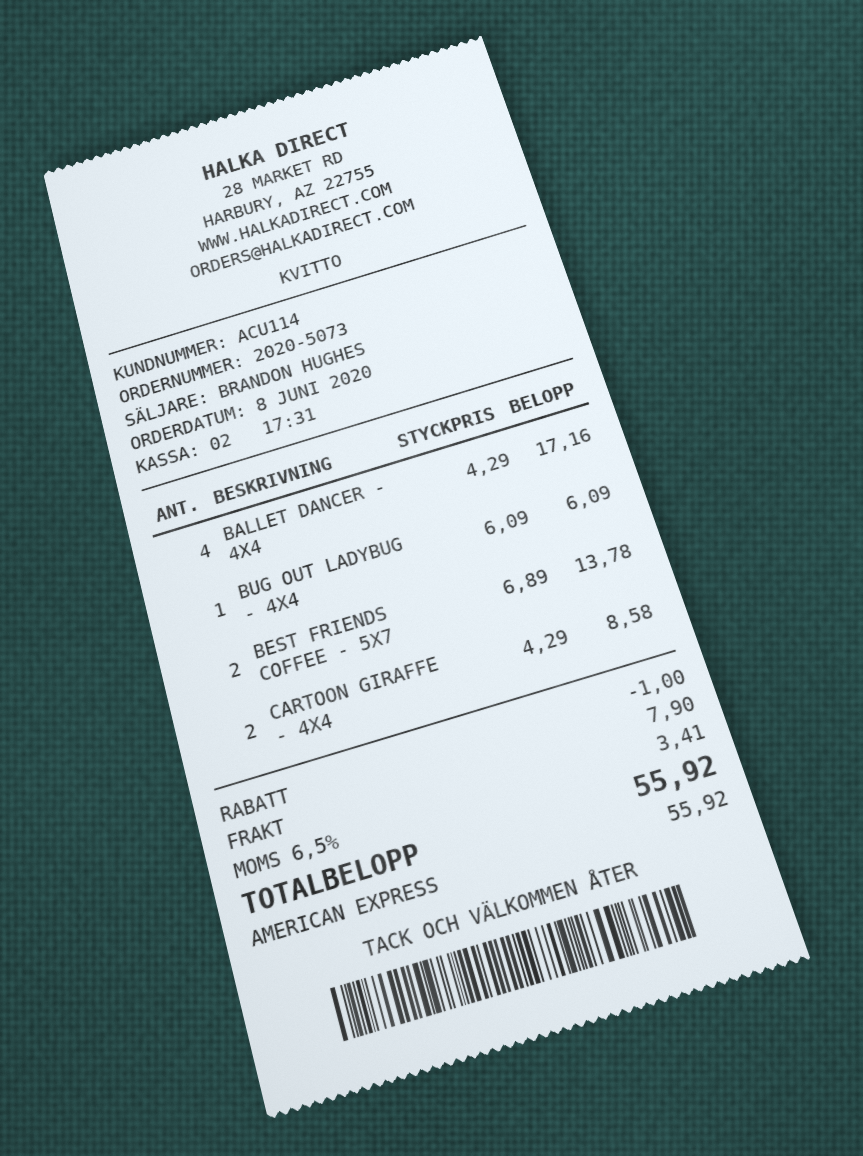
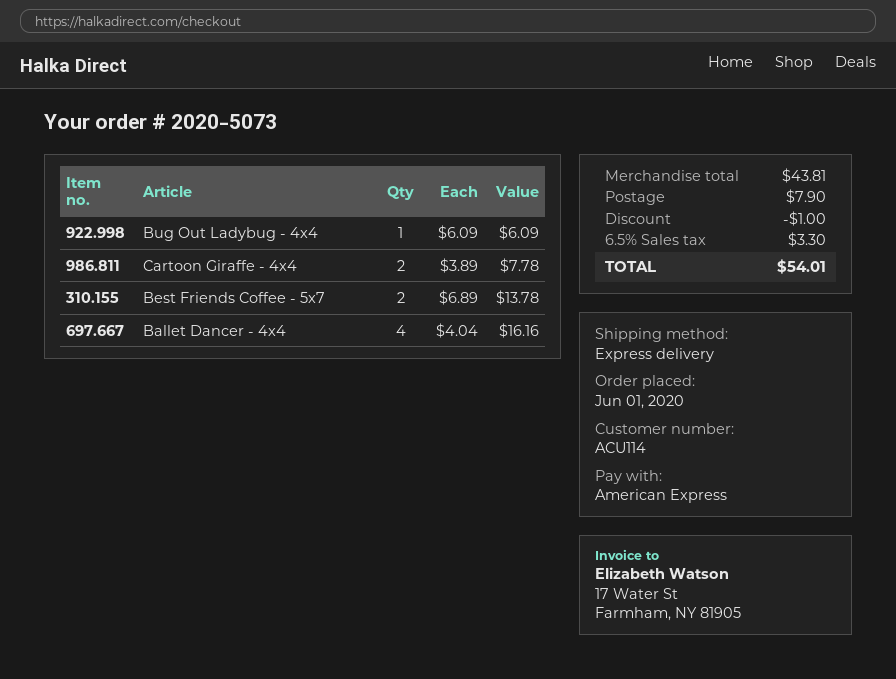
order date: 2020-06-08 -> 2020-06-01
BALLET DANCER - 4X4: 4 x 4.29 = 17.16 -> 4 x 4.04 = 16.16
CARTOON GIRAFFE - 4X4: 2 x 4.29 = 8.58 -> 2 x 3.89 = 7.78
tax: 6.5% = 3.41 -> 6.5% = 3.30
total: 55.92 -> 54.01

